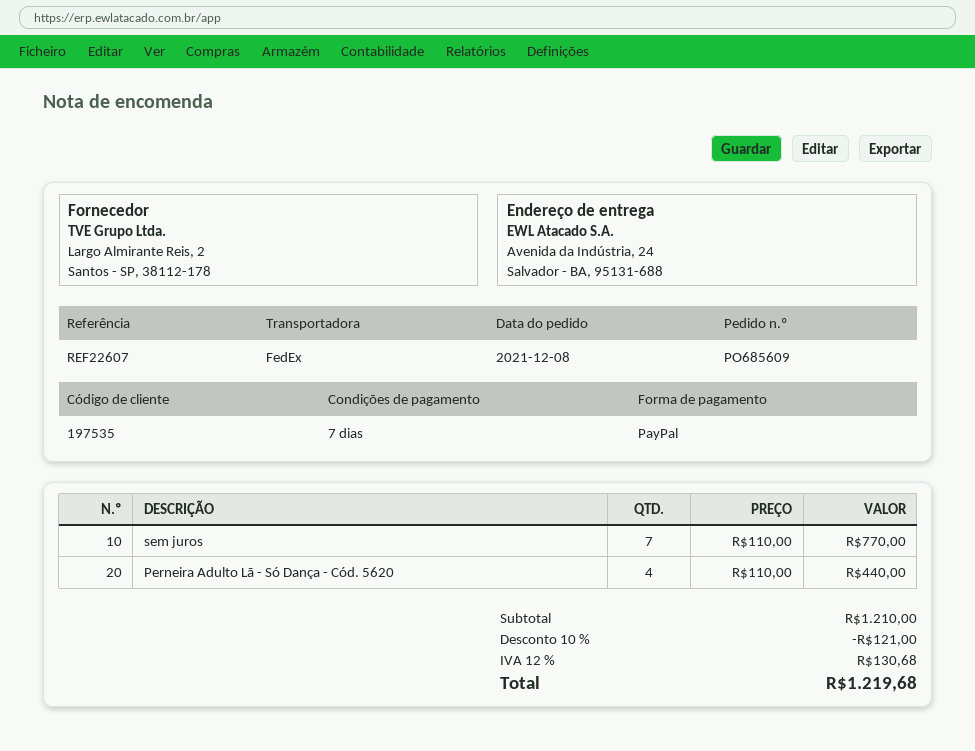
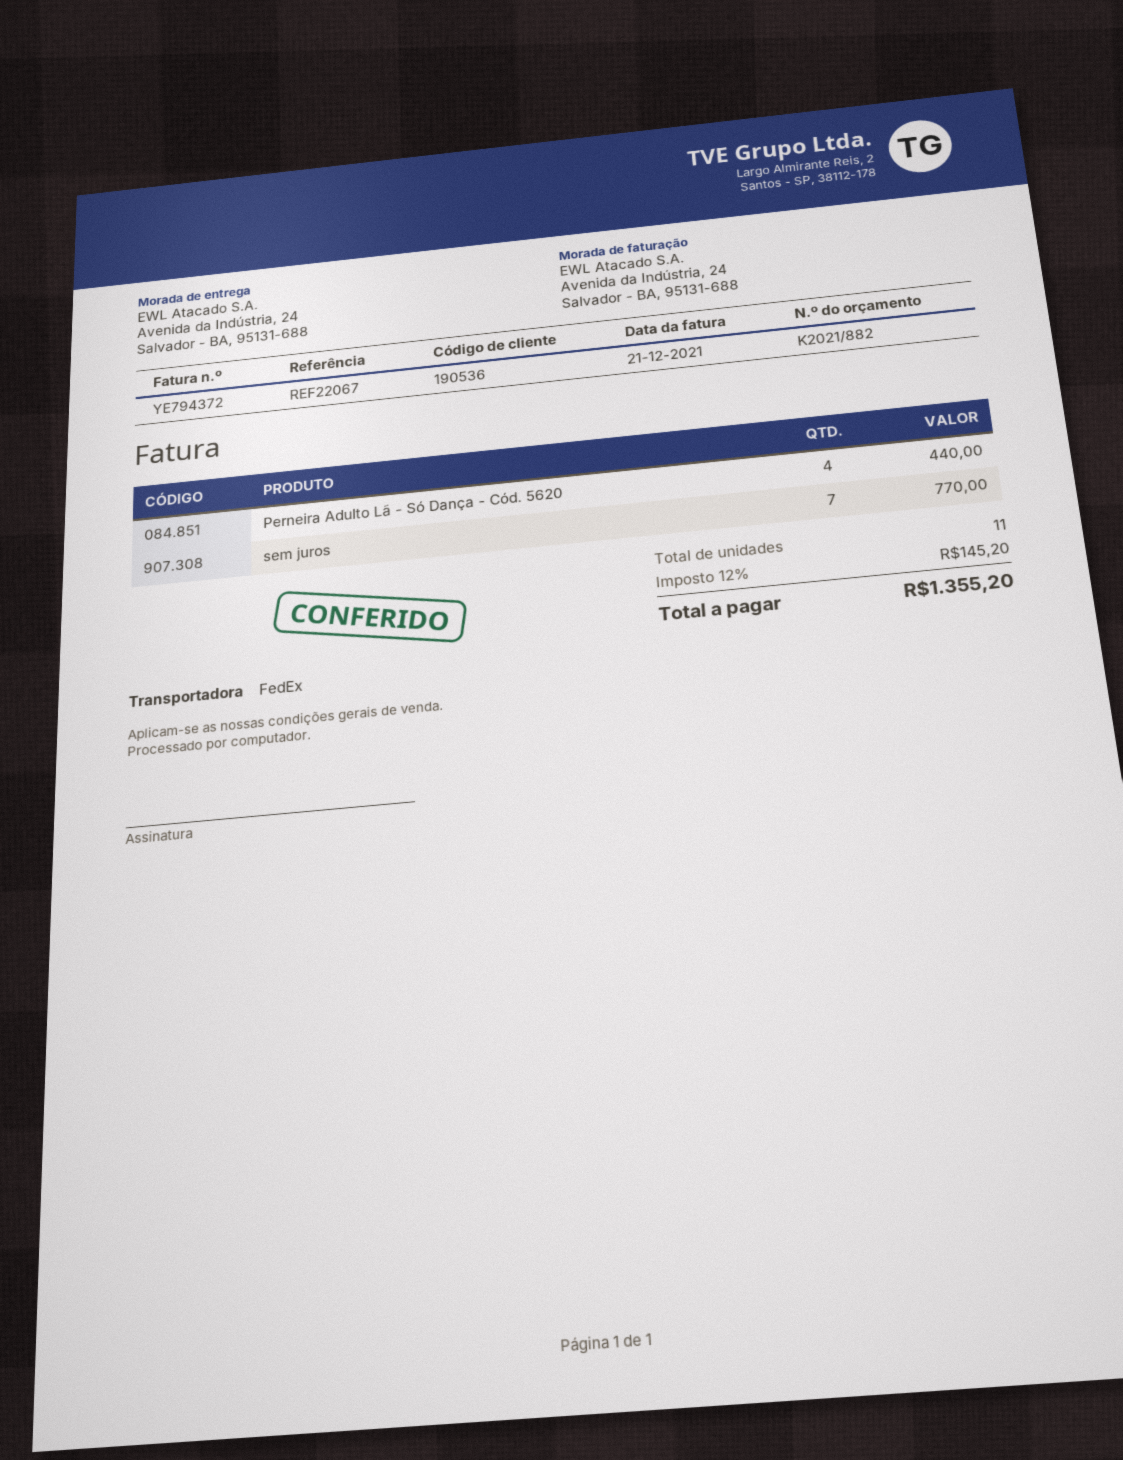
customer number: 197535 -> 190536
reference: REF22607 -> REF22067
discount: 10% = 121.00 -> none
tax: 12% = 130.68 -> 12% = 145.20
total: 1219.68 -> 1355.20

